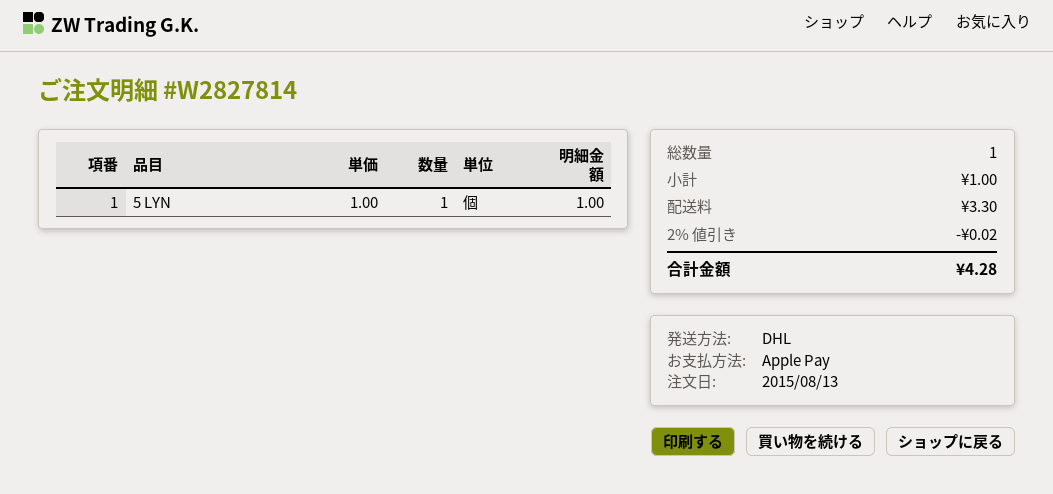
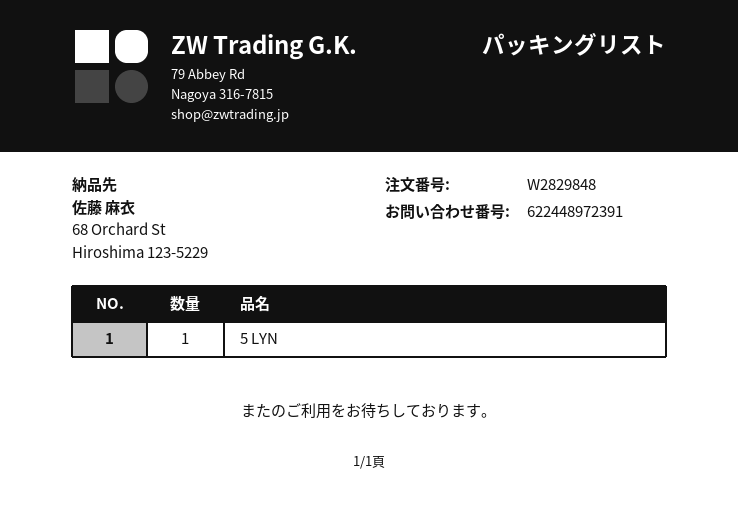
order number: W2827814 -> W2829848

